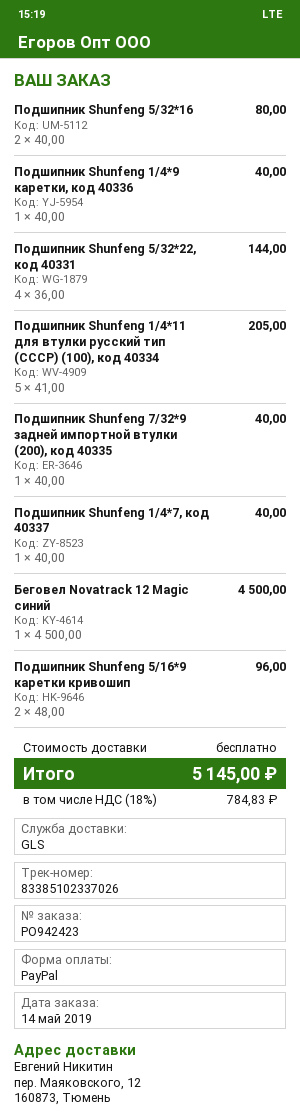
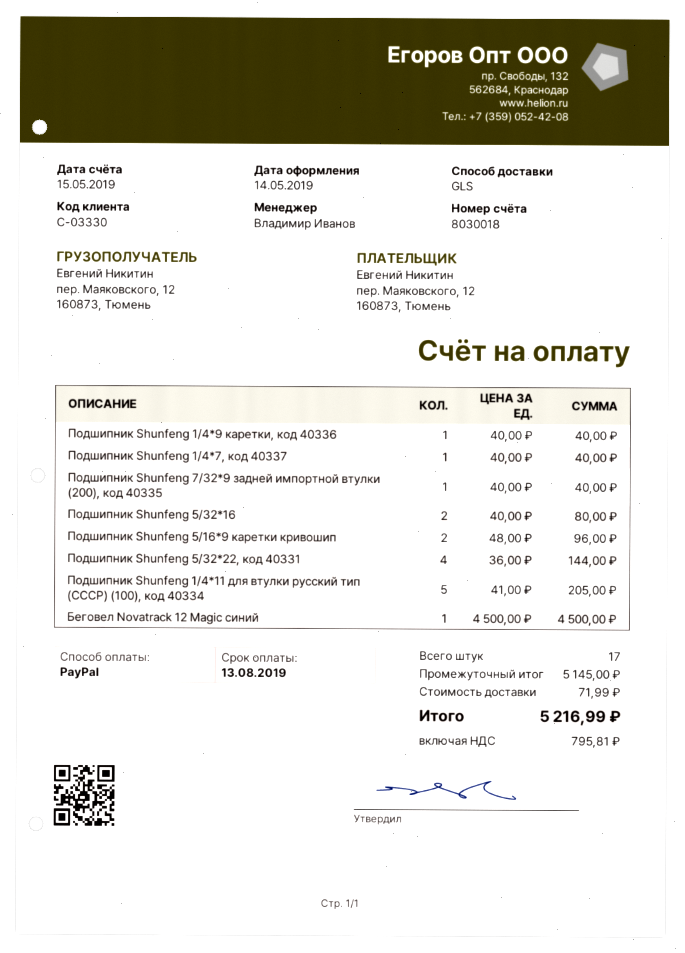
shipping: 0.00 -> 71.99
tax: 784.83 -> 795.81
total: 5145.00 -> 5216.99

